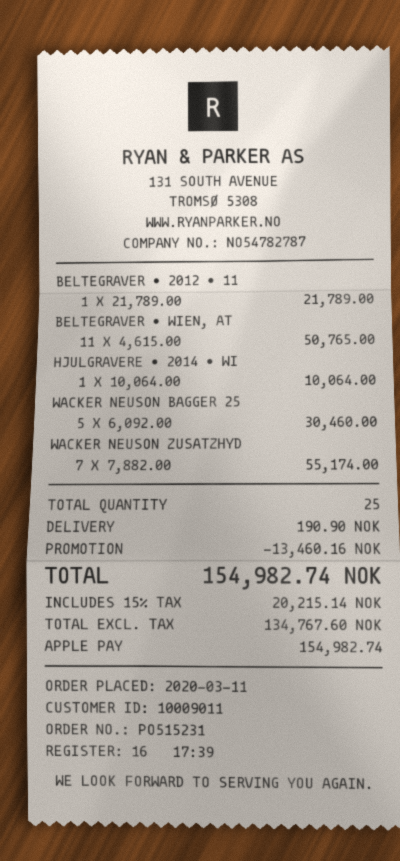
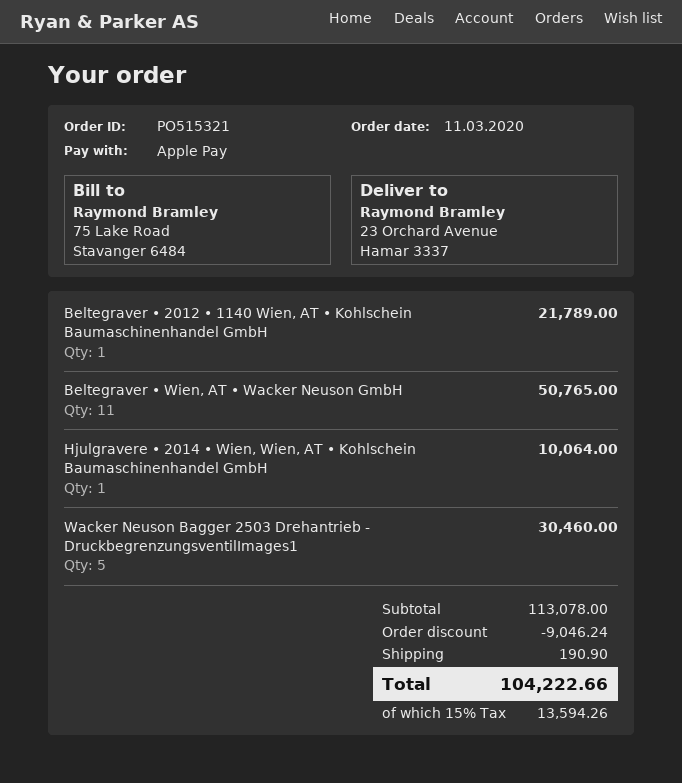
order number: PO515231 -> PO515321
WACKER NEUSON ZUSATZHYD: 7 for 55174.00 -> none
discount: 13460.16 -> 9046.24
tax: 15% = 20215.14 -> 15% = 13594.26
total: 154982.74 -> 104222.66

